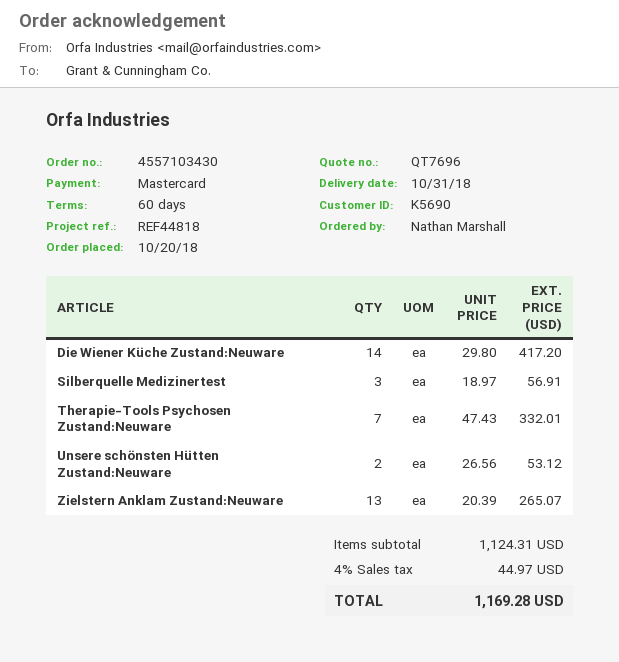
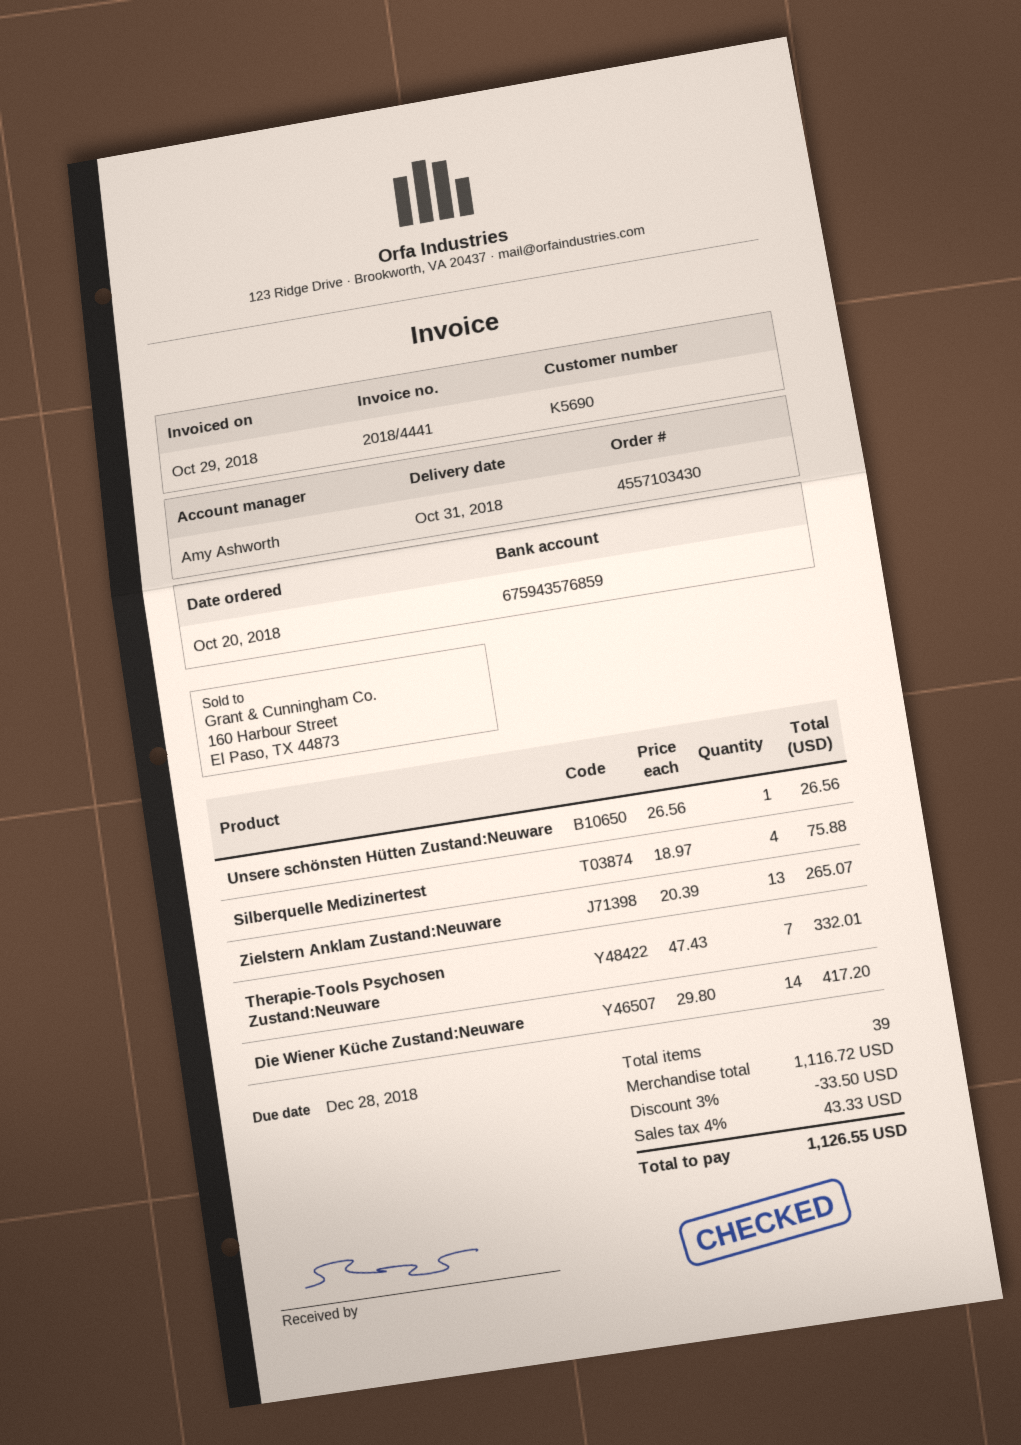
Silberquelle Medizinertest: 3 x 18.97 = 56.91 -> 4 x 18.97 = 75.88
Unsere schönsten Hütten Zustand:Neuware: 2 x 26.56 = 53.12 -> 1 x 26.56 = 26.56
subtotal: 1124.31 -> 1116.72
discount: none -> 3% = 33.50
tax: 4% = 44.97 -> 4% = 43.33
total: 1169.28 -> 1126.55

